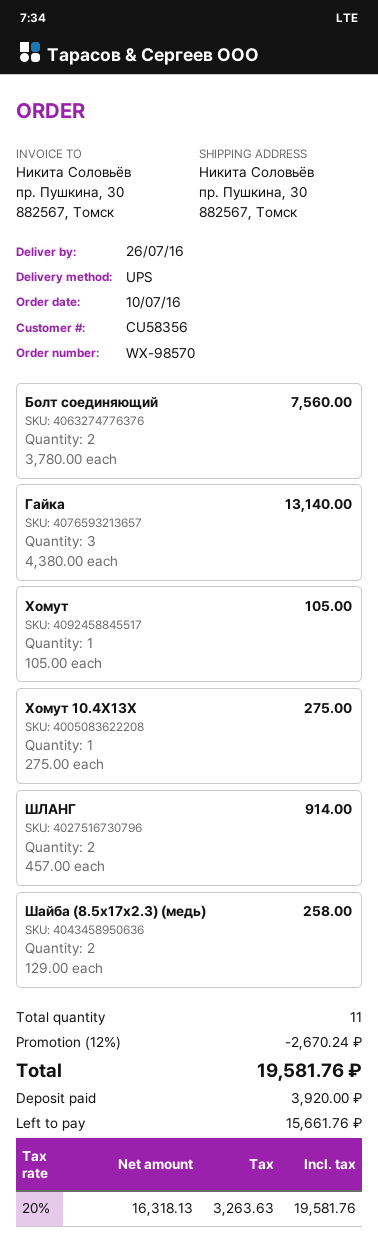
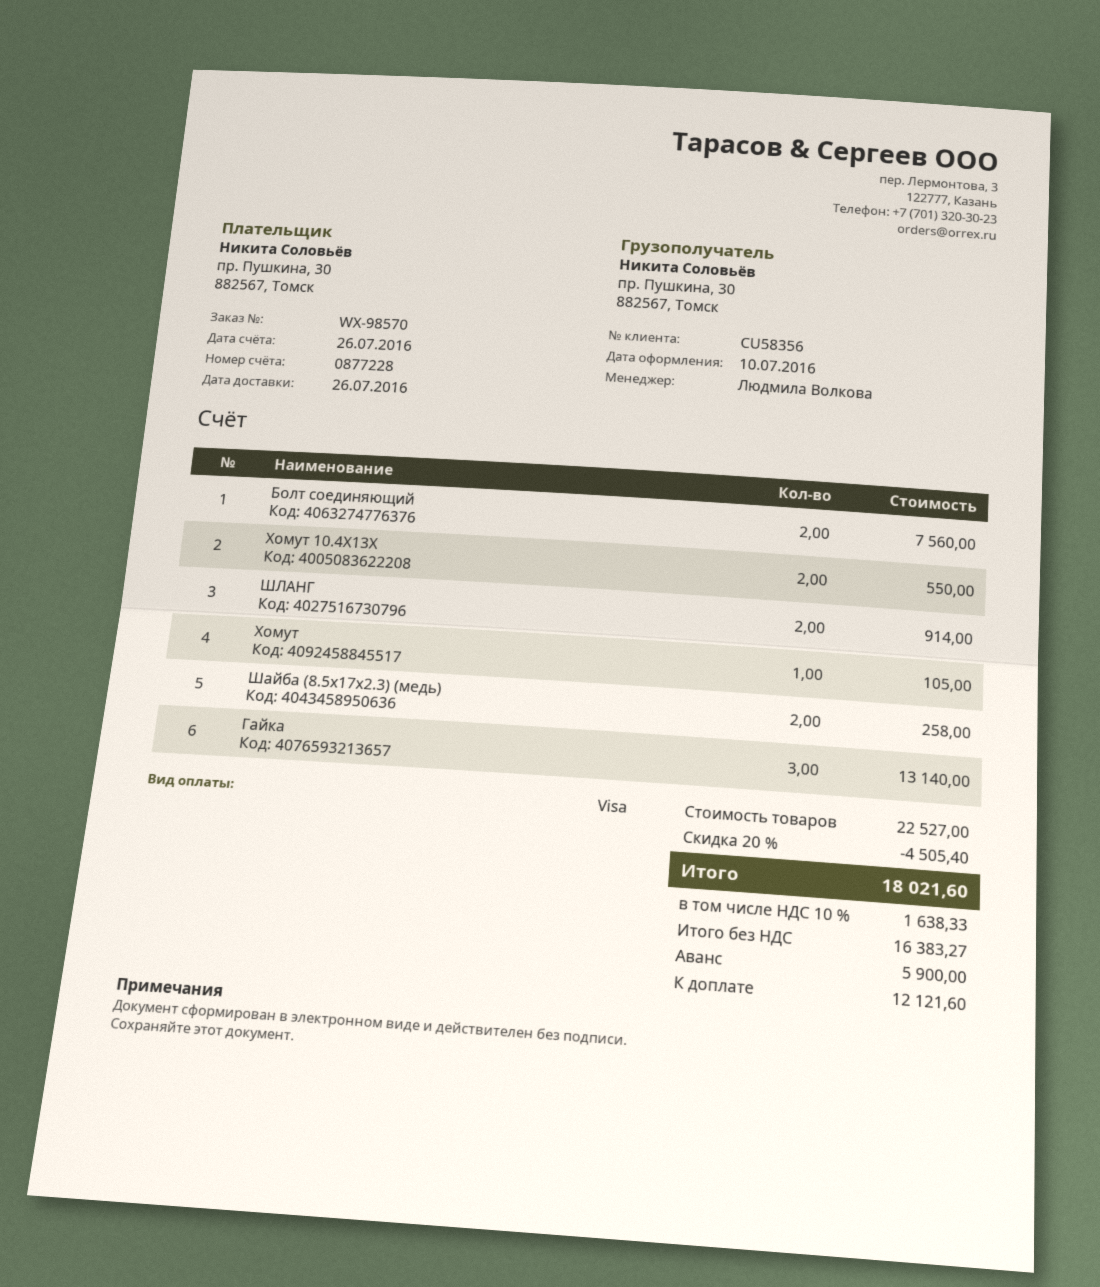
Хомут 10.4X13X: 1 for 275.00 -> 2 for 550.00
discount: 12% = 2670.24 -> 20% = 4505.40
net: 16318.13 -> 16383.27
tax: 20% = 3263.63 -> 10% = 1638.33
total: 19581.76 -> 18021.60
deposit: 3920.00 -> 5900.00
balance: 15661.76 -> 12121.60

